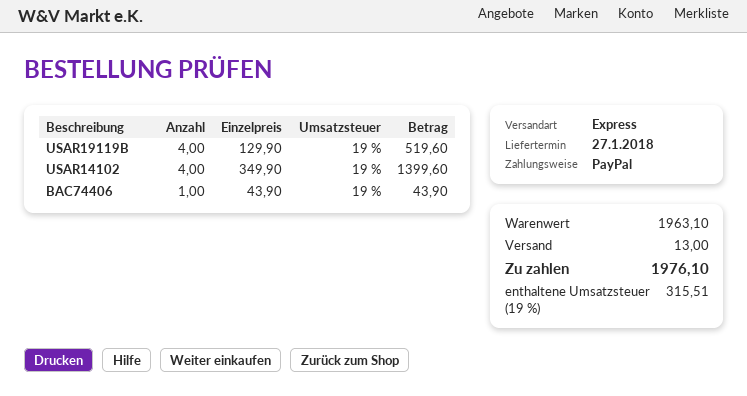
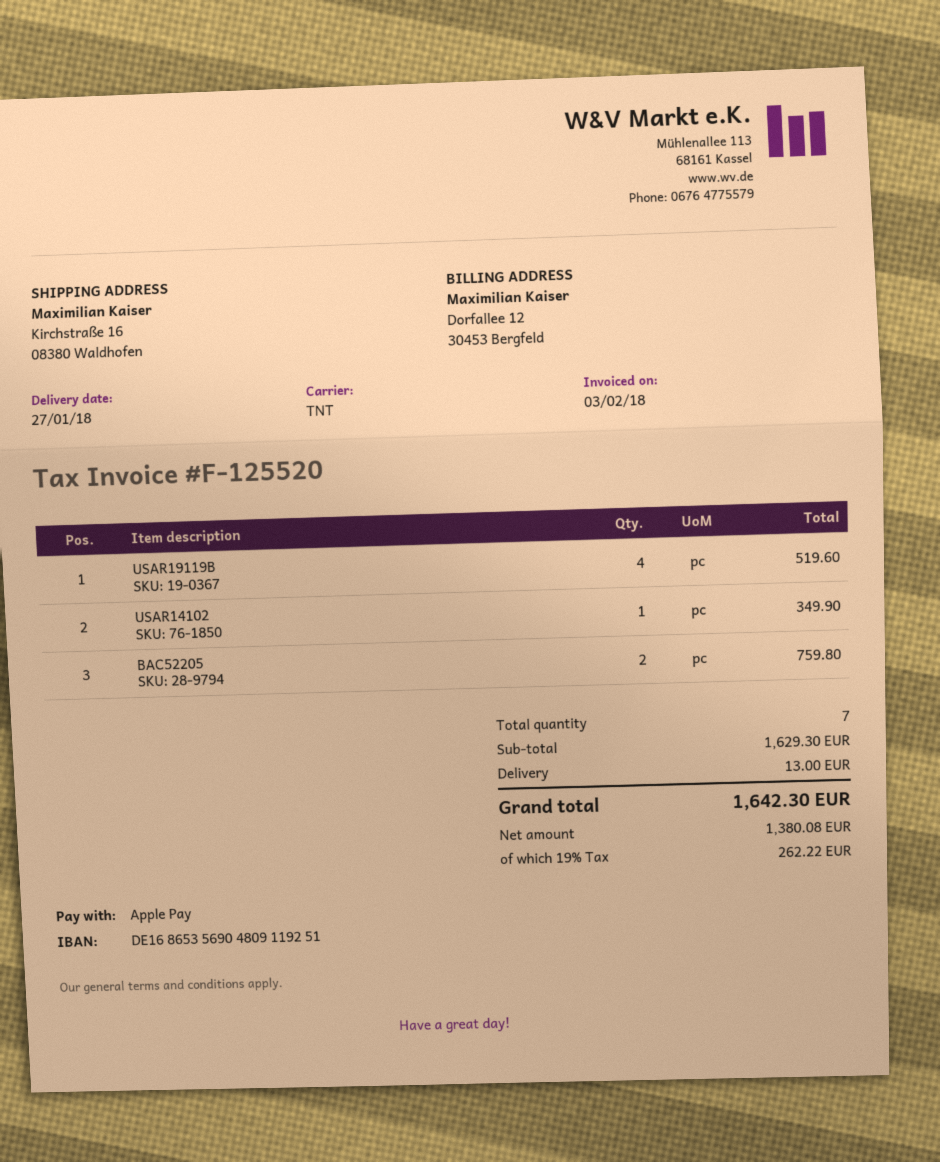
payment method: PayPal -> Apple Pay
shipping method: express -> TNT
USAR14102: 4 for 1399.60 -> 1 for 349.90
BAC74406: 1 for 43.90 -> none
BAC52205: none -> 2 for 759.80
subtotal: 1963.10 -> 1629.30
tax: 19% = 315.51 -> 19% = 262.22
total: 1976.10 -> 1642.30

